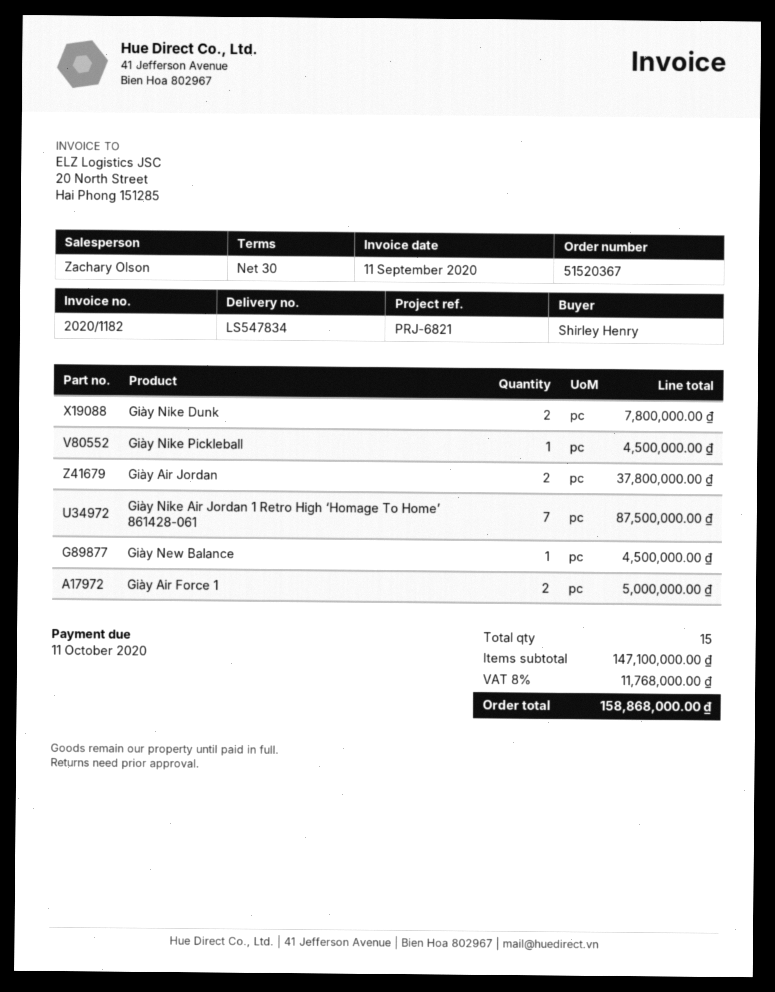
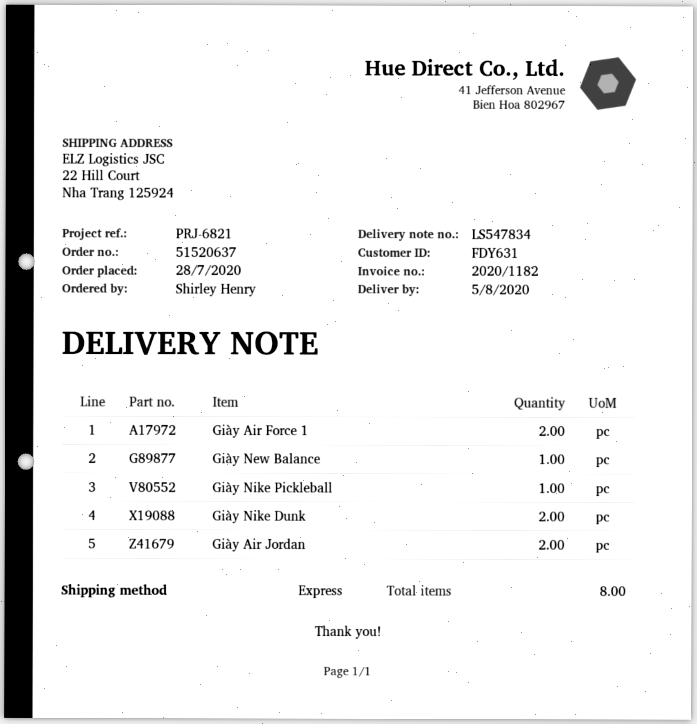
order number: 51520367 -> 51520637
Giày Nike Air Jordan 1 Retro High ‘Homage To Home’ 861428-061: 7 -> none
total quantity: 15 -> 8

